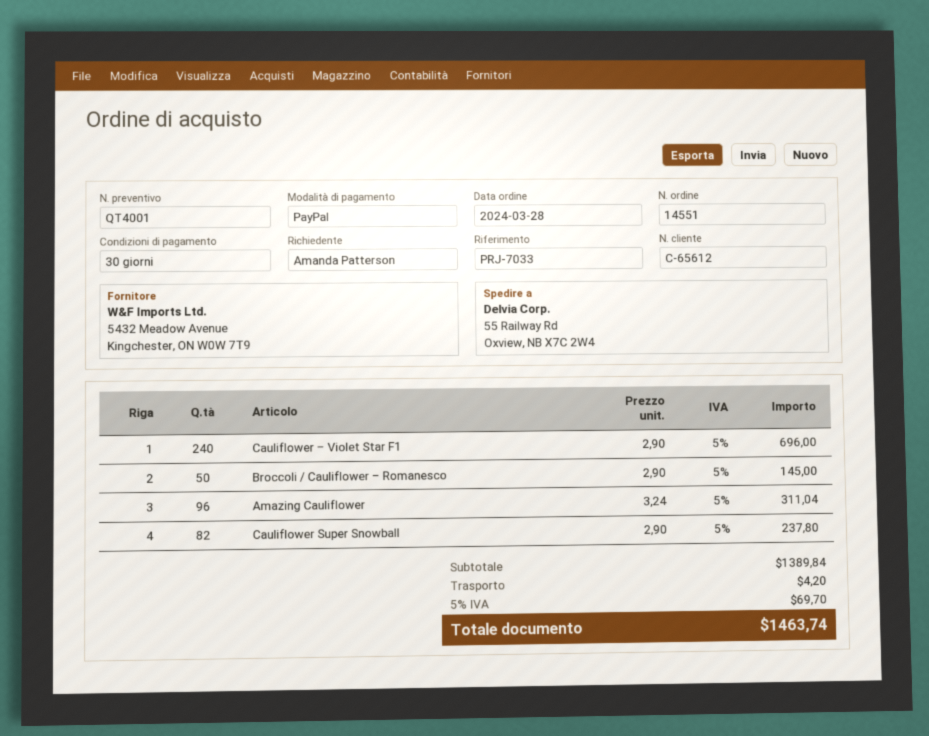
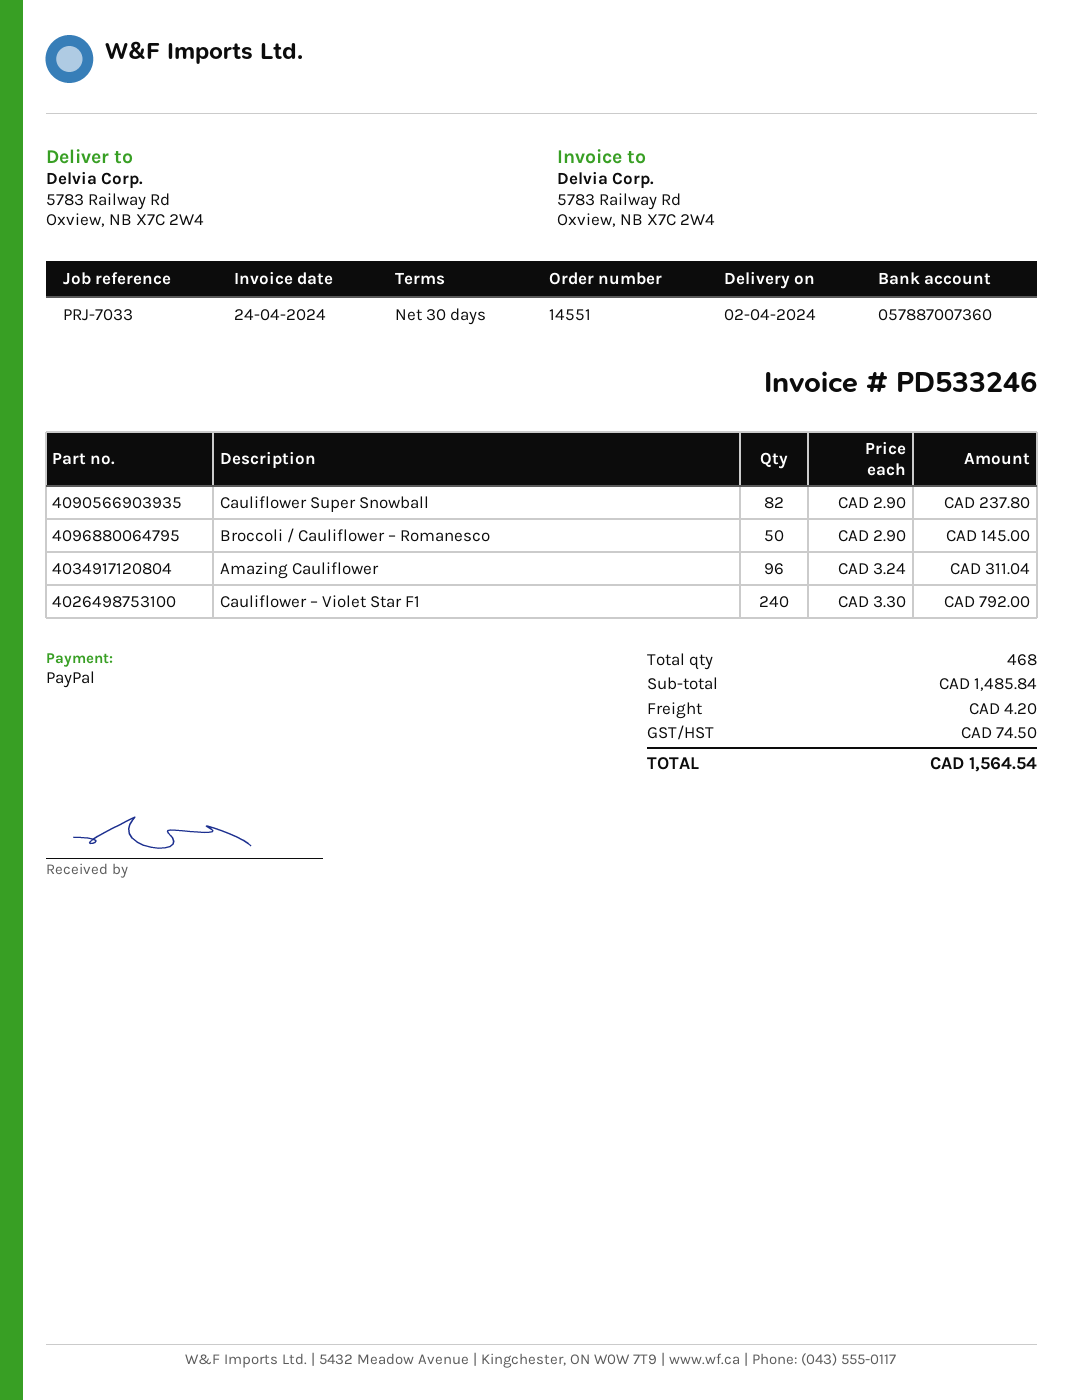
ship to: 55 Railway Rd, Oxview, NB X7C 2W4 -> 5783 Railway Rd, Oxview, NB X7C 2W4
Cauliflower – Violet Star F1: 240 x 2.90 = 696.00 -> 240 x 3.30 = 792.00
subtotal: 1389.84 -> 1485.84
tax: 69.70 -> 74.50
total: 1463.74 -> 1564.54

